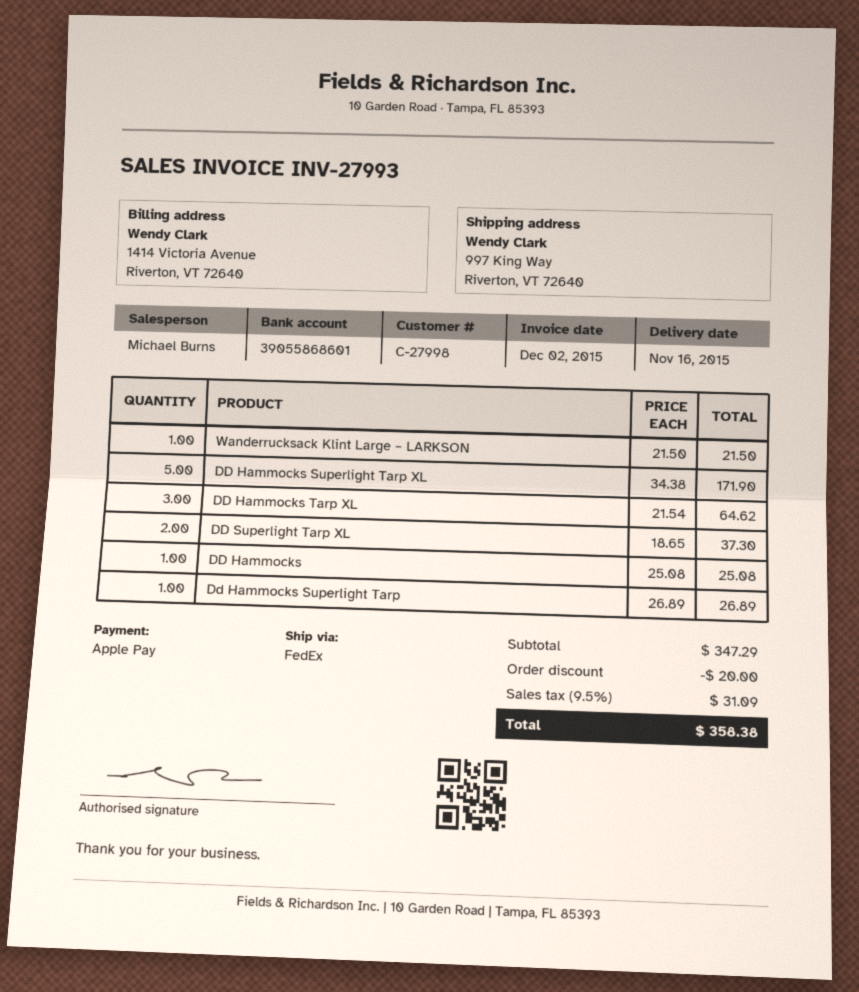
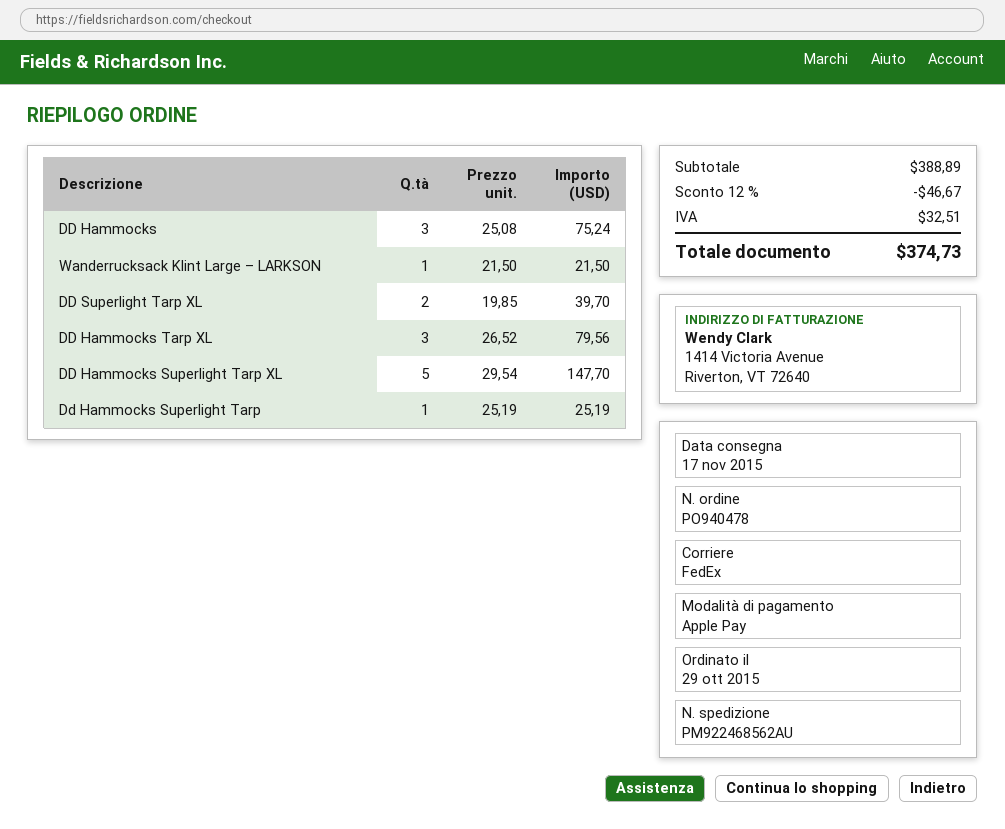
delivery date: 2015-11-16 -> 2015-11-17
DD Hammocks Superlight Tarp XL: 5 x 34.38 = 171.90 -> 5 x 29.54 = 147.70
DD Hammocks Tarp XL: 3 x 21.54 = 64.62 -> 3 x 26.52 = 79.56
DD Superlight Tarp XL: 2 x 18.65 = 37.30 -> 2 x 19.85 = 39.70
DD Hammocks: 1 x 25.08 = 25.08 -> 3 x 25.08 = 75.24
Dd Hammocks Superlight Tarp: 1 x 26.89 = 26.89 -> 1 x 25.19 = 25.19
subtotal: 347.29 -> 388.89
discount: 20.00 -> 46.67
tax: 31.09 -> 32.51
total: 358.38 -> 374.73

